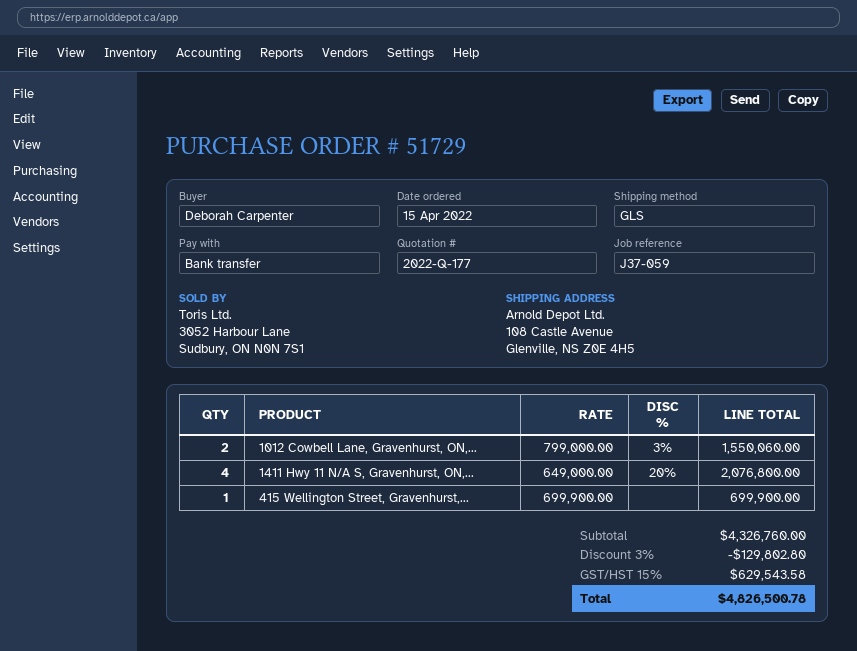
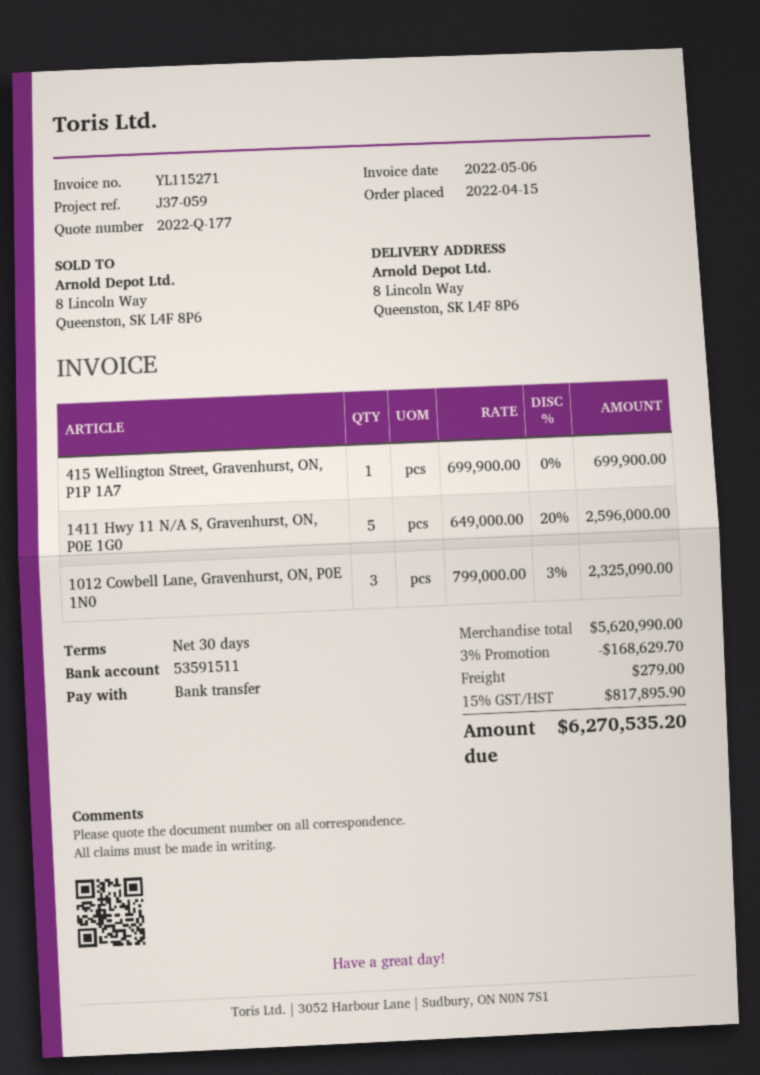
ship to: 108 Castle Avenue, Glenville, NS Z0E 4H5 -> 8 Lincoln Way, Queenston, SK L4F 8P6
1012 Cowbell Lane, Gravenhurst, ON,...: 2 x 799000.00 - 3% = 1550060.00 -> 3 x 799000.00 - 3% = 2325090.00
1411 Hwy 11 N/A S, Gravenhurst, ON,...: 4 x 649000.00 - 20% = 2076800.00 -> 5 x 649000.00 - 20% = 2596000.00
subtotal: 4326760.00 -> 5620990.00
discount: 3% = 129802.80 -> 3% = 168629.70
shipping: none -> 279.00
tax: 15% = 629543.58 -> 15% = 817895.90
total: 4826500.78 -> 6270535.20

